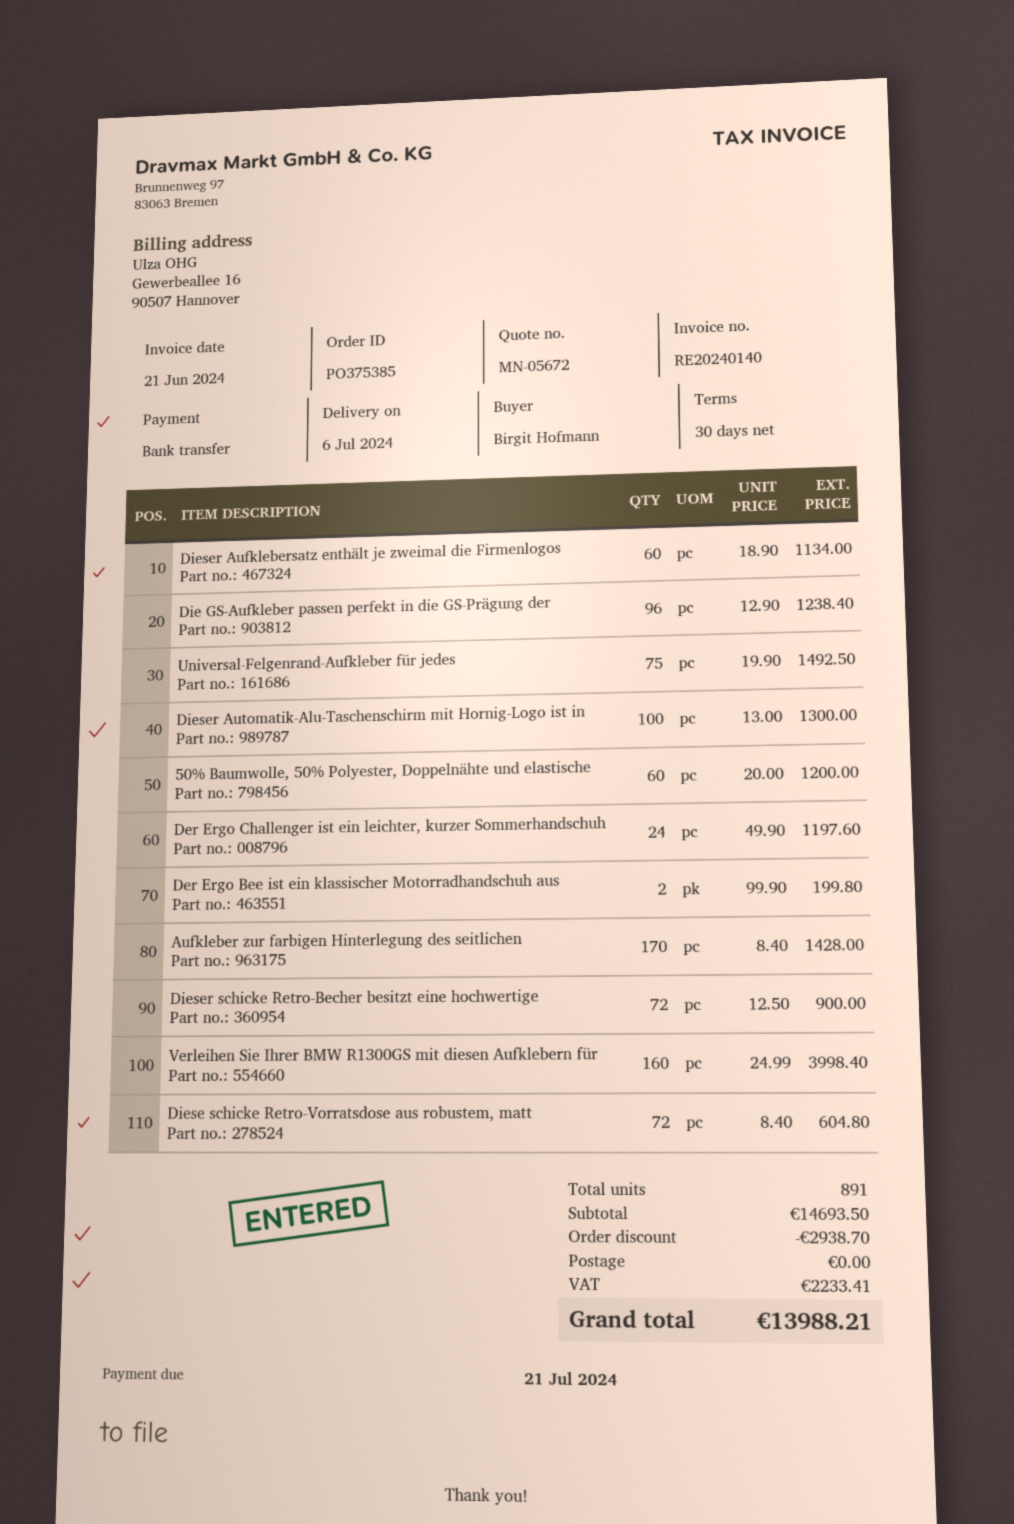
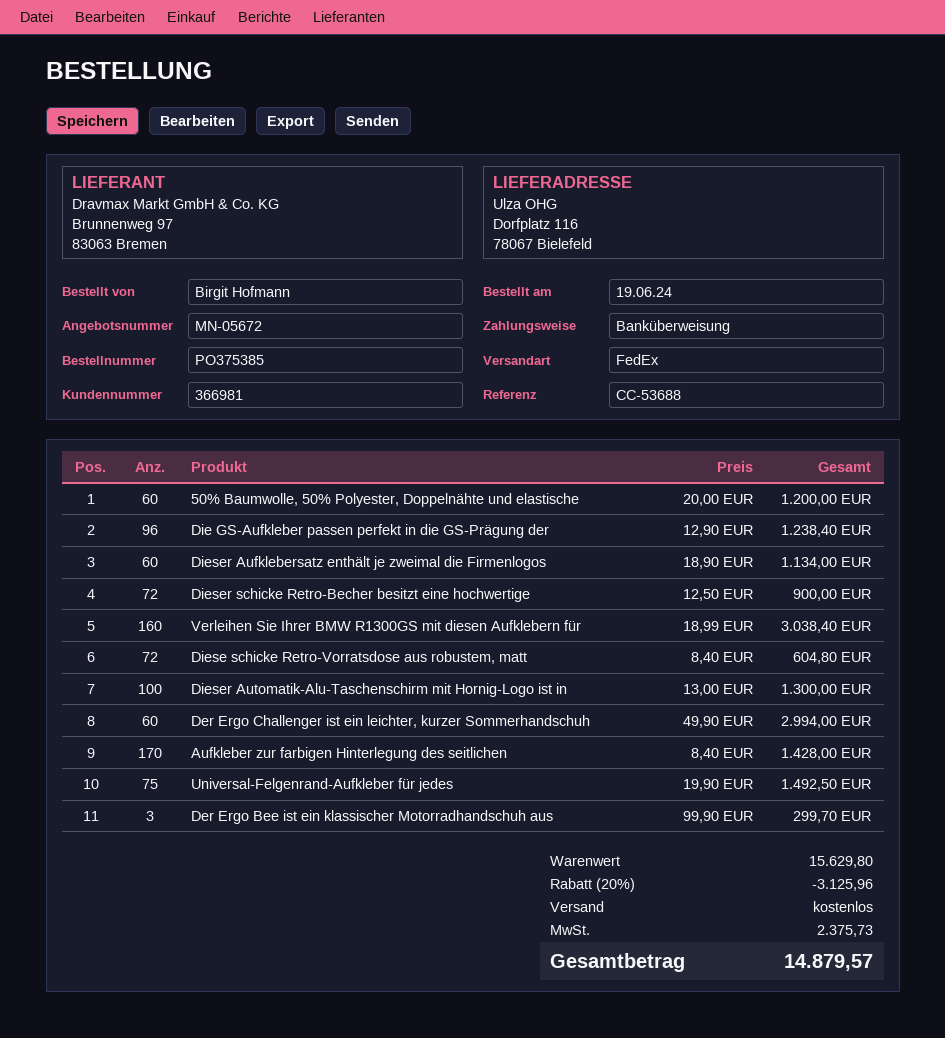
Der Ergo Challenger ist ein leichter, kurzer Sommerhandschuh: 24 x 49.90 = 1197.60 -> 60 x 49.90 = 2994.00
Der Ergo Bee ist ein klassischer Motorradhandschuh aus: 2 x 99.90 = 199.80 -> 3 x 99.90 = 299.70
Verleihen Sie Ihrer BMW R1300GS mit diesen Aufklebern für: 160 x 24.99 = 3998.40 -> 160 x 18.99 = 3038.40
subtotal: 14693.50 -> 15629.80
discount: 2938.70 -> 3125.96
tax: 2233.41 -> 2375.73
total: 13988.21 -> 14879.57

